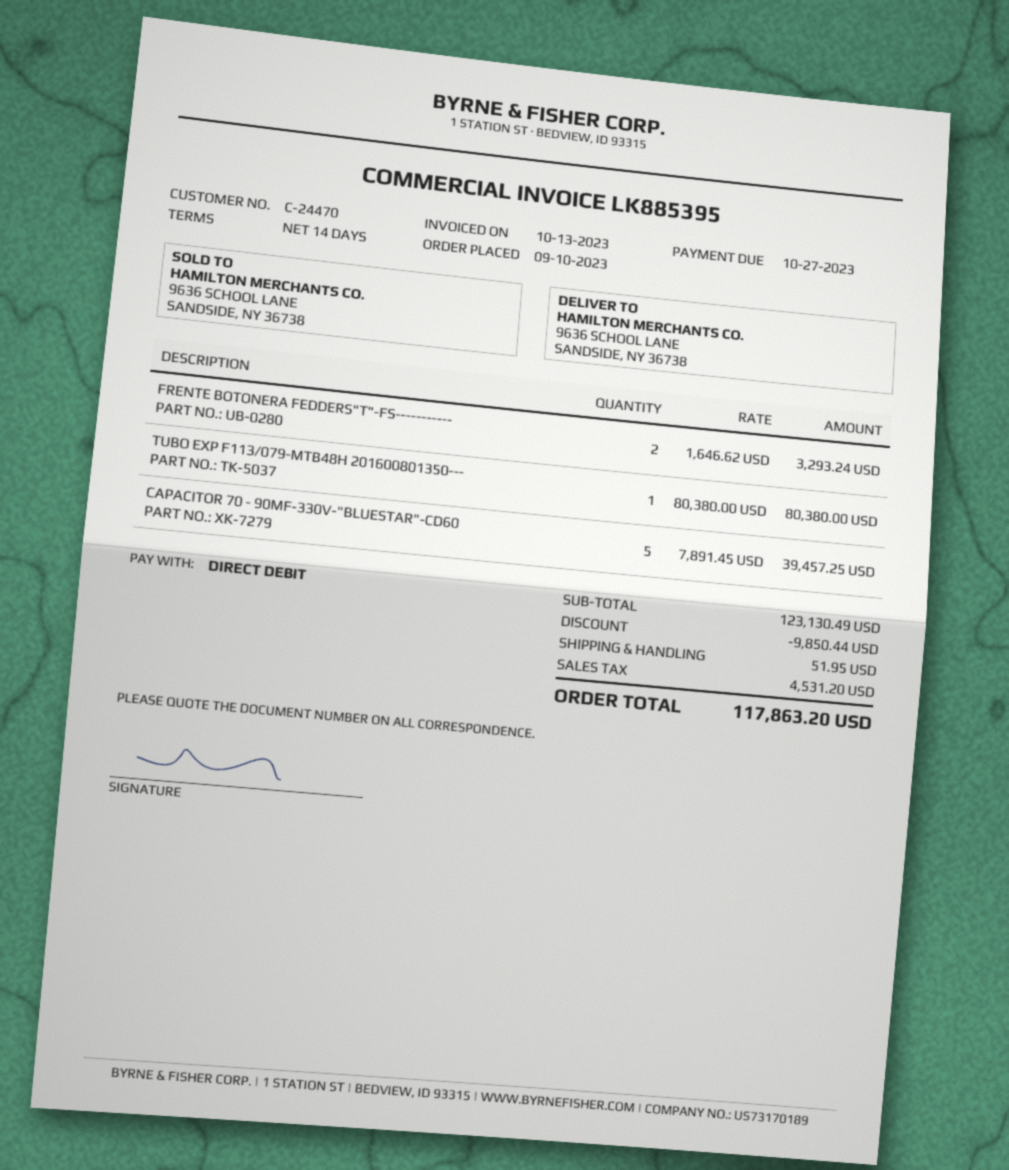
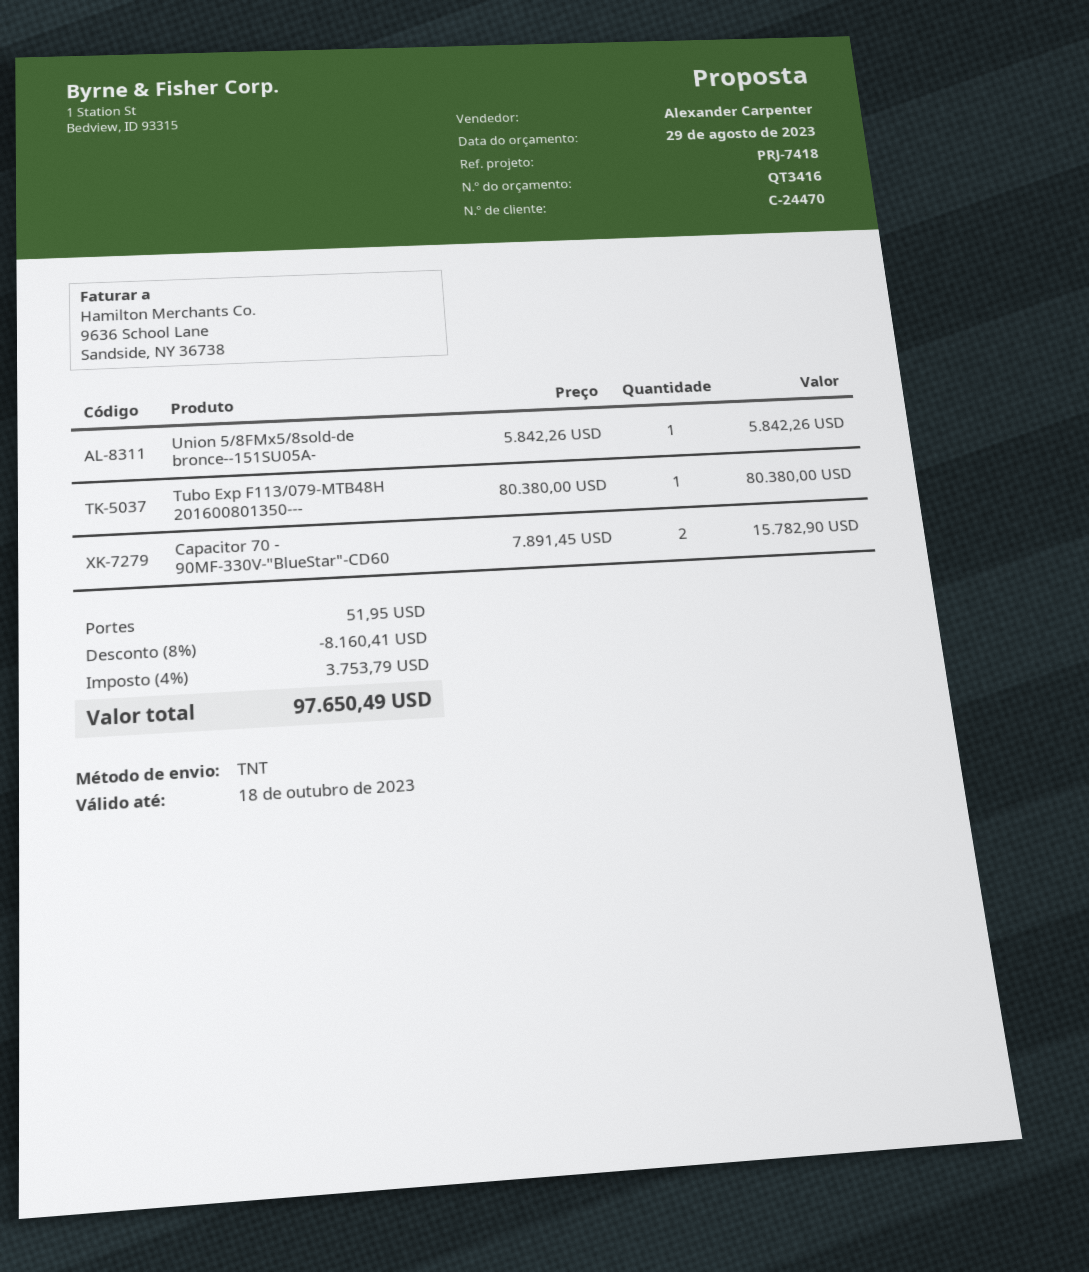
FRENTE BOTONERA FEDDERS"T"-FS-----------: 2 x 1646.62 = 3293.24 -> none
CAPACITOR 70 - 90MF-330V-"BLUESTAR"-CD60: 5 x 7891.45 = 39457.25 -> 2 x 7891.45 = 15782.90
Union 5/8FMx5/8sold-de bronce--151SU05A-: none -> 1 x 5842.26 = 5842.26
discount: 9850.44 -> 8160.41
tax: 4531.20 -> 3753.79
total: 117863.20 -> 97650.49

